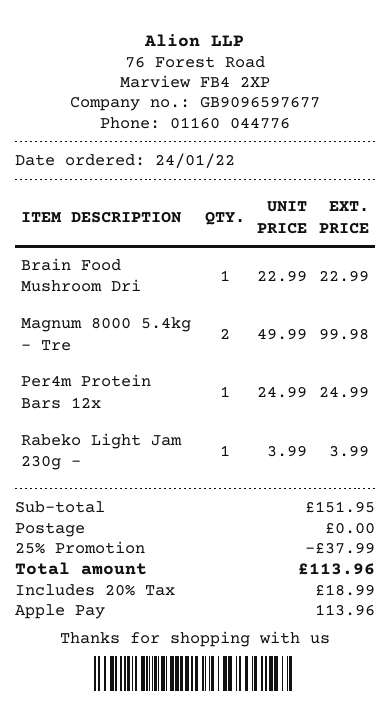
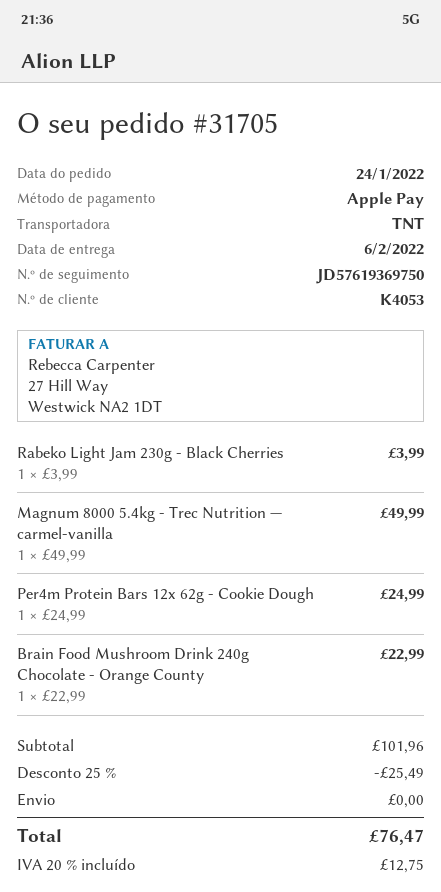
Magnum 8000 5.4kg - Tre: 2 x 49.99 = 99.98 -> 1 x 49.99 = 49.99
subtotal: 151.95 -> 101.96
discount: 25% = 37.99 -> 25% = 25.49
tax: 20% = 18.99 -> 20% = 12.75
total: 113.96 -> 76.47

